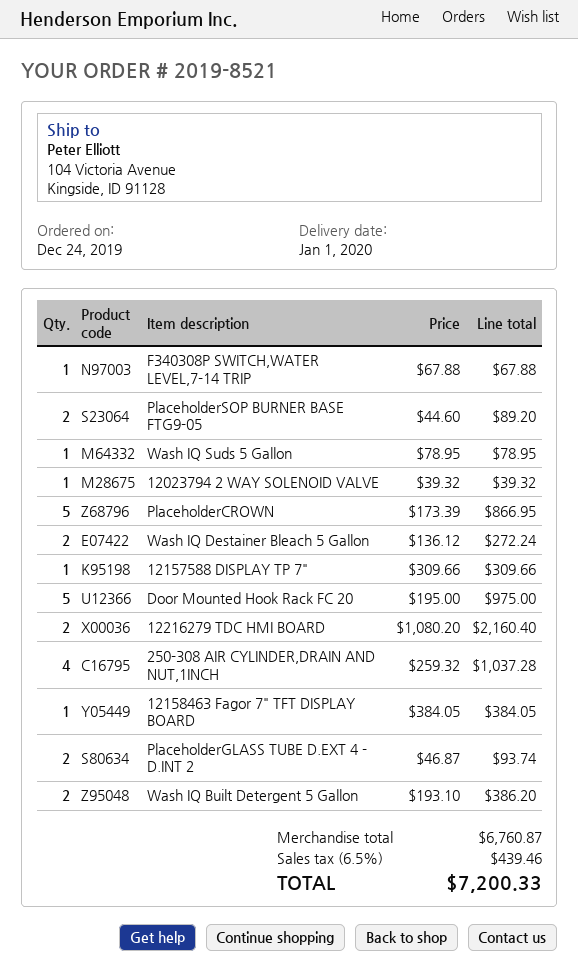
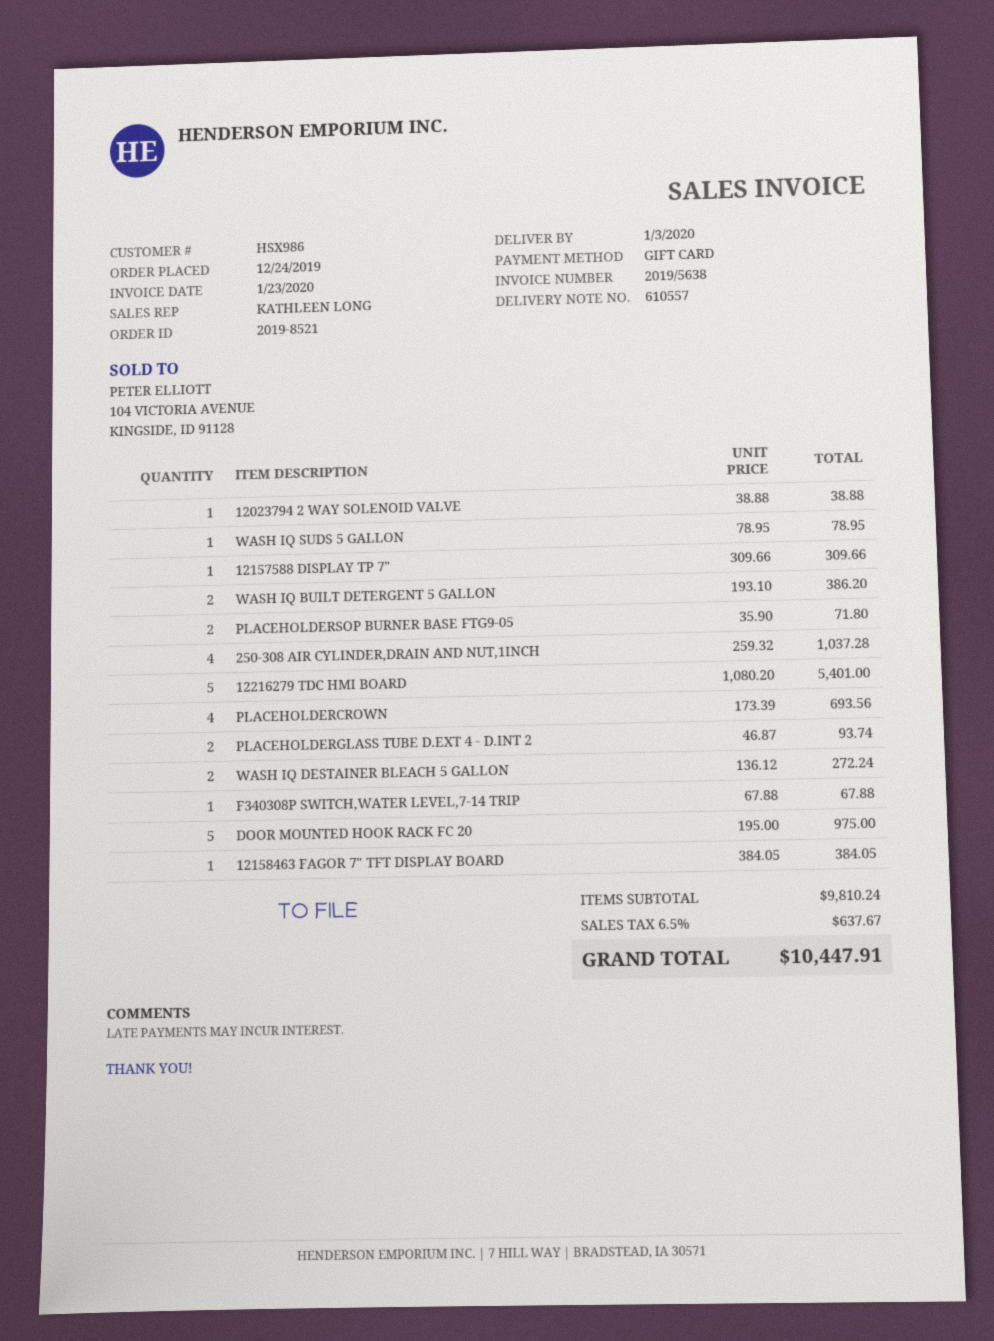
delivery date: 2020-01-01 -> 2020-01-03
PlaceholderSOP BURNER BASE FTG9-05: 2 x 44.60 = 89.20 -> 2 x 35.90 = 71.80
12023794 2 WAY SOLENOID VALVE: 1 x 39.32 = 39.32 -> 1 x 38.88 = 38.88
PlaceholderCROWN: 5 x 173.39 = 866.95 -> 4 x 173.39 = 693.56
12216279 TDC HMI BOARD: 2 x 1080.20 = 2160.40 -> 5 x 1080.20 = 5401.00
subtotal: 6760.87 -> 9810.24
tax: 6.5% = 439.46 -> 6.5% = 637.67
total: 7200.33 -> 10447.91

